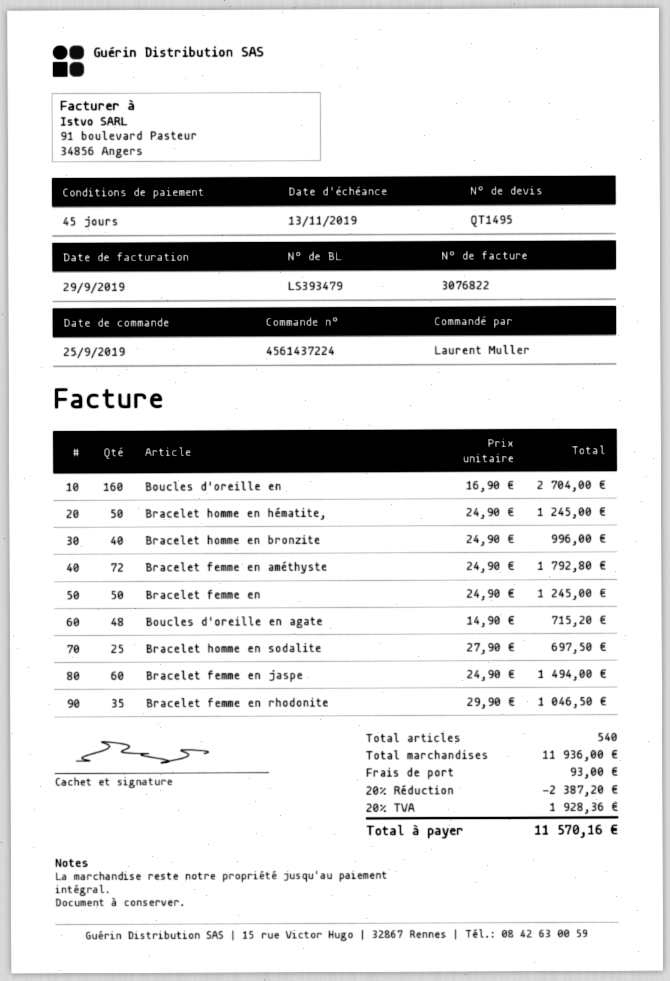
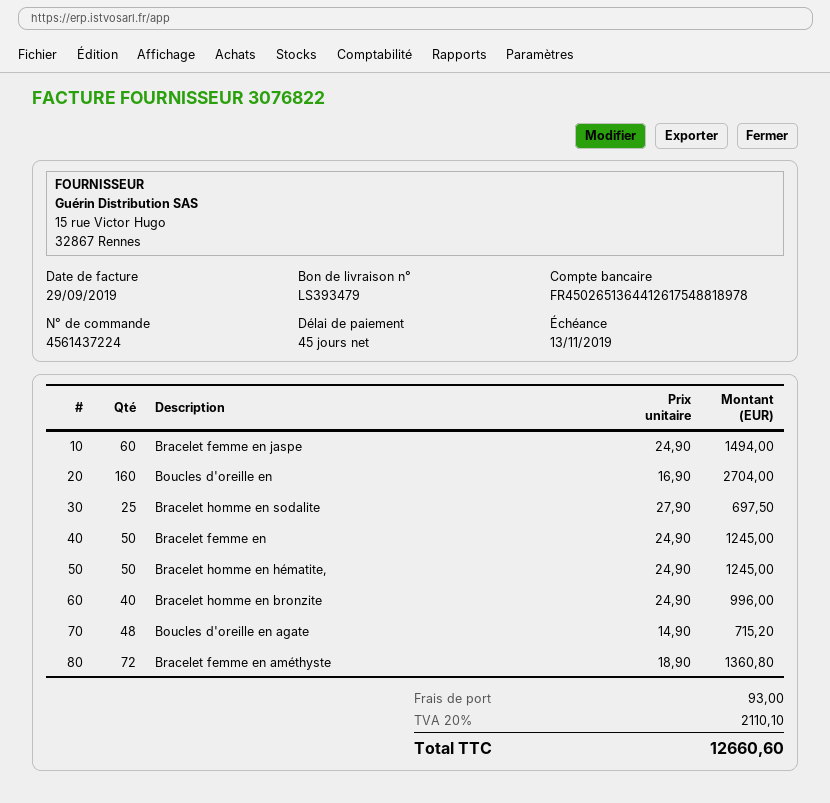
Bracelet femme en améthyste: 72 x 24.90 = 1792.80 -> 72 x 18.90 = 1360.80
Bracelet femme en rhodonite: 35 x 29.90 = 1046.50 -> none
discount: 20% = 2387.20 -> none
tax: 20% = 1928.36 -> 20% = 2110.10
total: 11570.16 -> 12660.60

